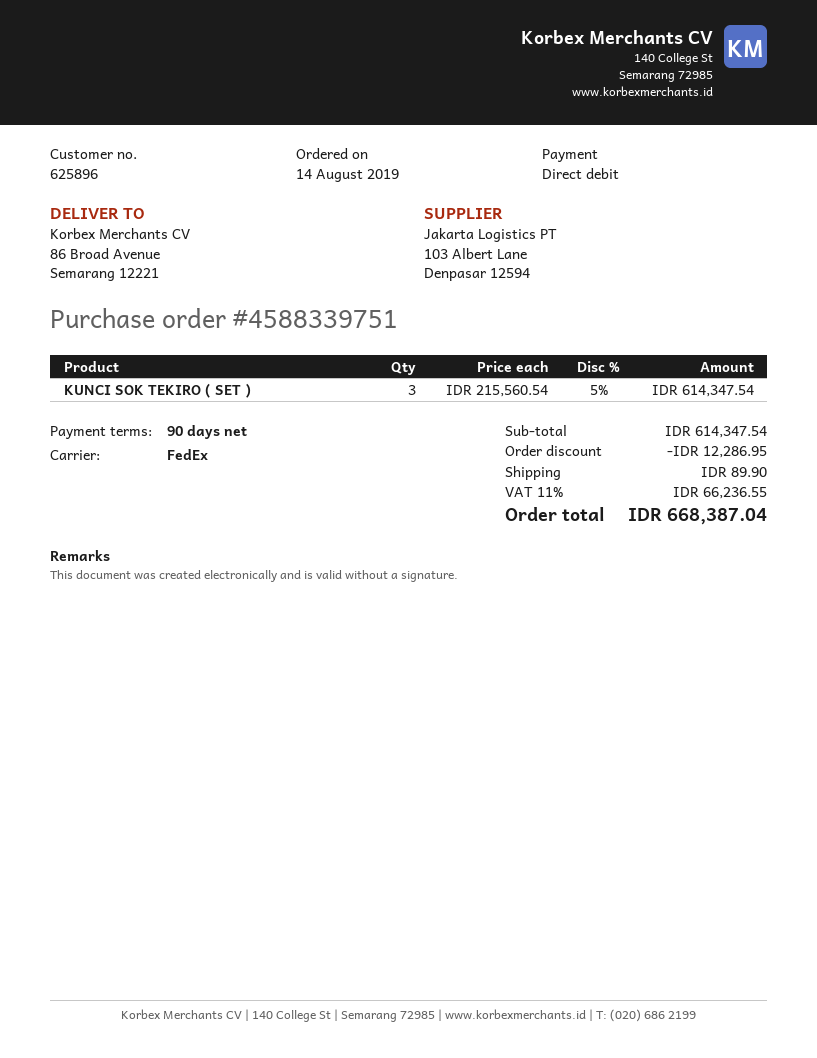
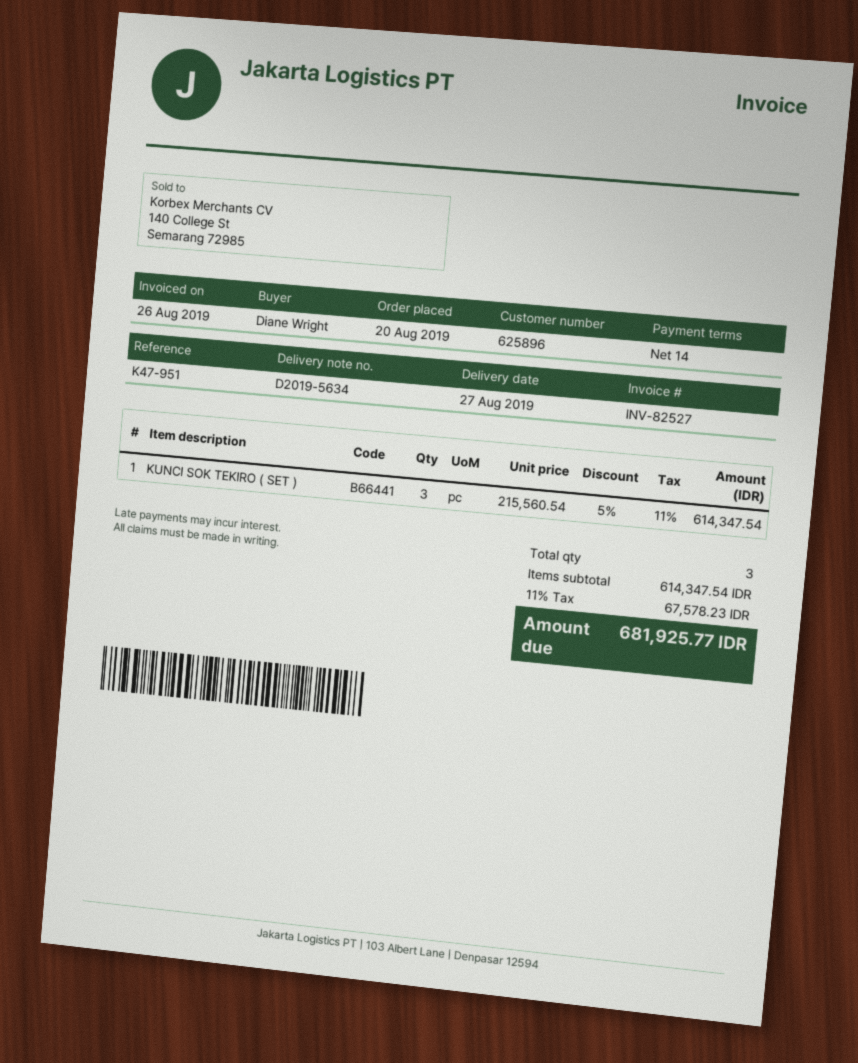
order date: 2019-08-14 -> 2019-08-20
payment terms: 90 days -> 14 days
discount: 12286.95 -> none
shipping: 89.90 -> none
tax: 11% = 66236.55 -> 11% = 67578.23
total: 668387.04 -> 681925.77

